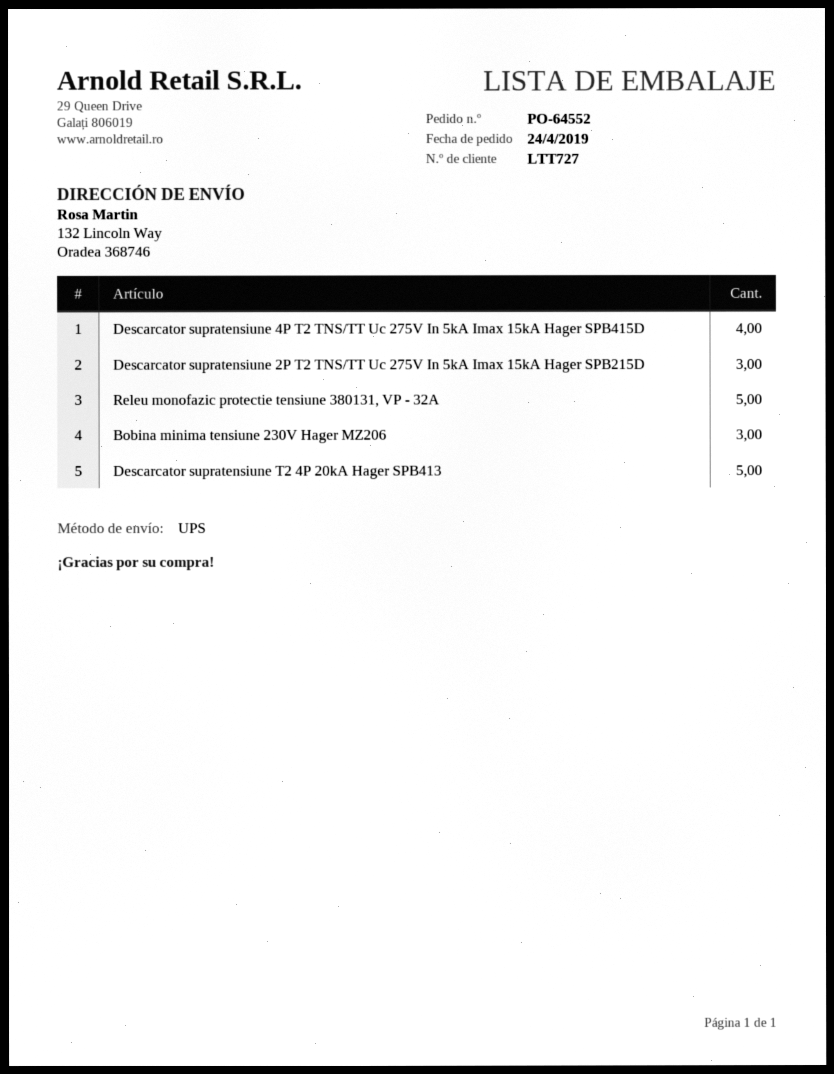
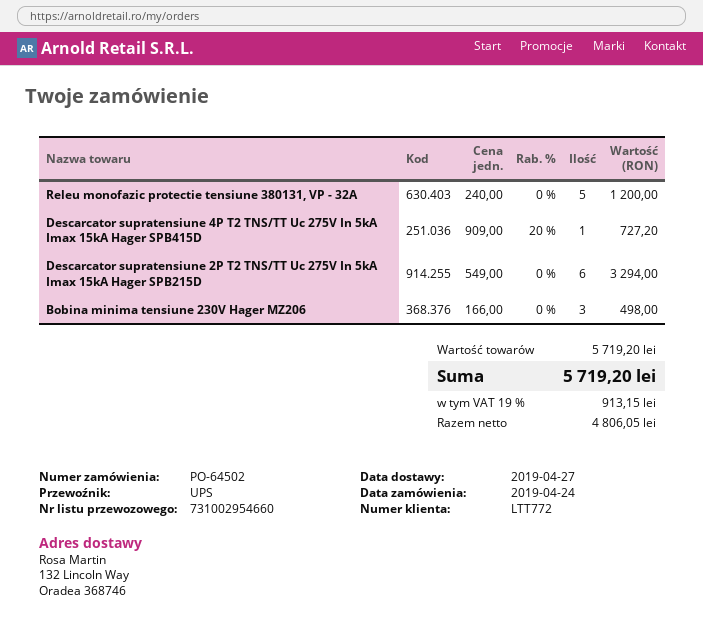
order number: PO-64552 -> PO-64502
customer number: LTT727 -> LTT772
Descarcator supratensiune 4P T2 TNS/TT Uc 275V In 5kA Imax 15kA Hager SPB415D: 4 -> 1
Descarcator supratensiune 2P T2 TNS/TT Uc 275V In 5kA Imax 15kA Hager SPB215D: 3 -> 6
Descarcator supratensiune T2 4P 20kA Hager SPB413: 5 -> none

